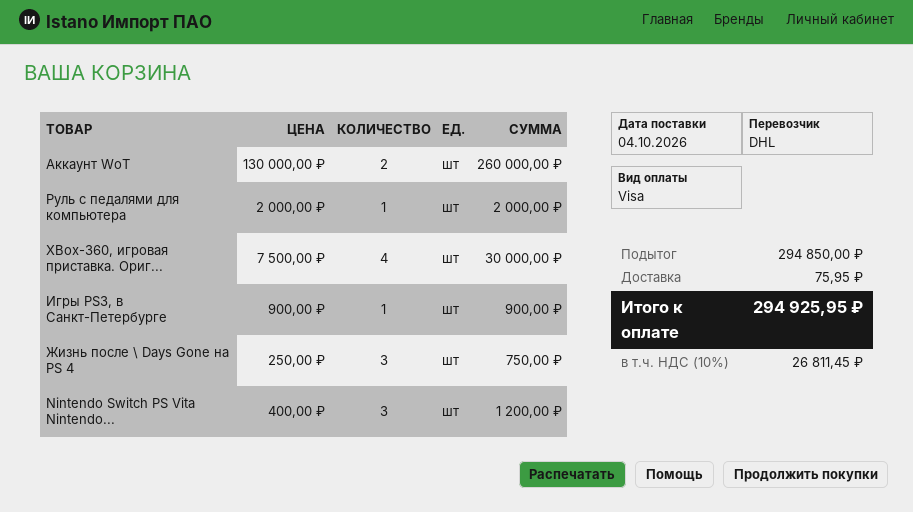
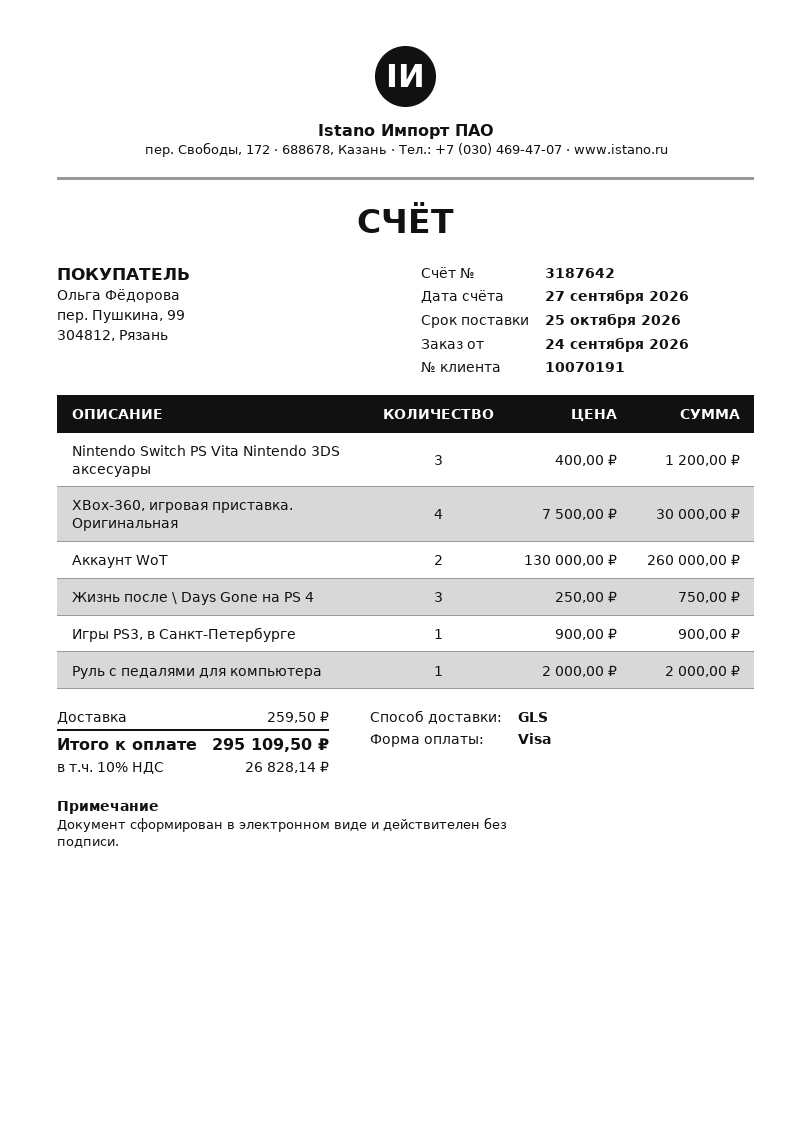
delivery date: 2026-10-04 -> 2026-10-25
shipping method: DHL -> GLS
shipping: 75.95 -> 259.50
tax: 10% = 26811.45 -> 10% = 26828.14
total: 294925.95 -> 295109.50

